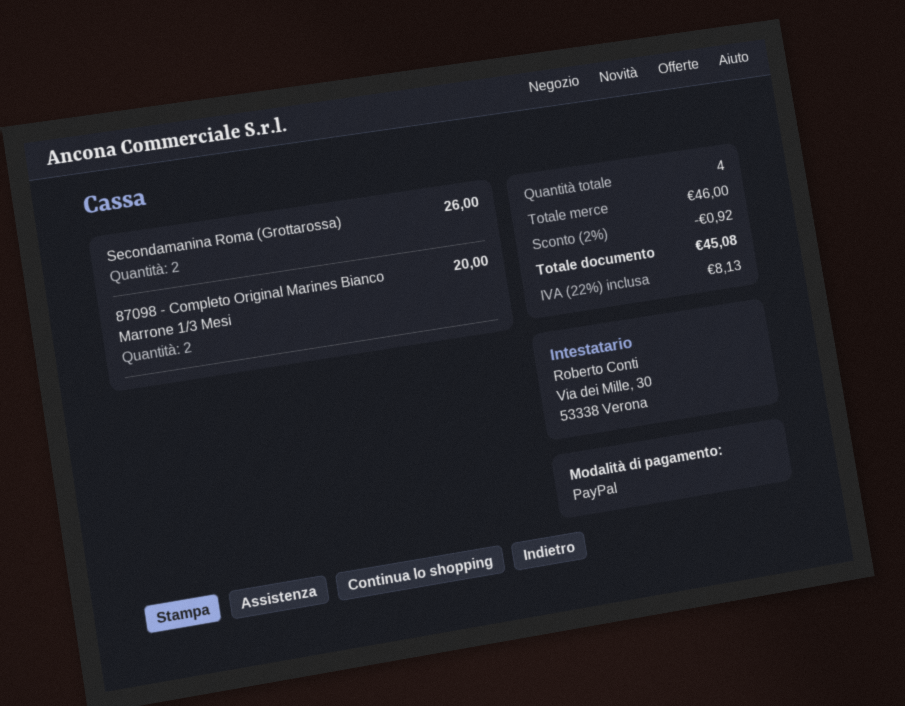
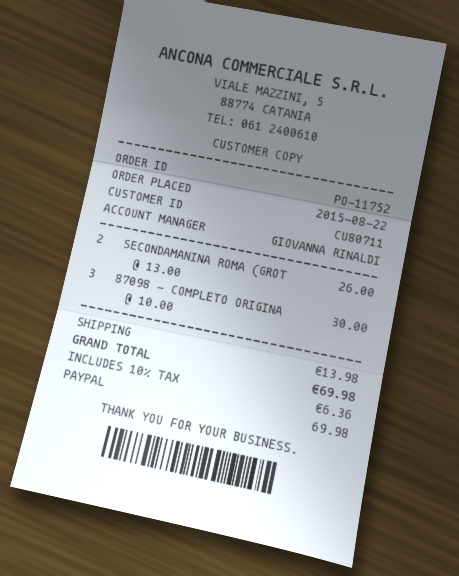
87098 - Completo Original Marines Bianco Marrone 1/3 Mesi: 2 for 20.00 -> 3 for 30.00
discount: 2% = 0.92 -> none
shipping: none -> 13.98
tax: 22% = 8.13 -> 10% = 6.36
total: 45.08 -> 69.98

